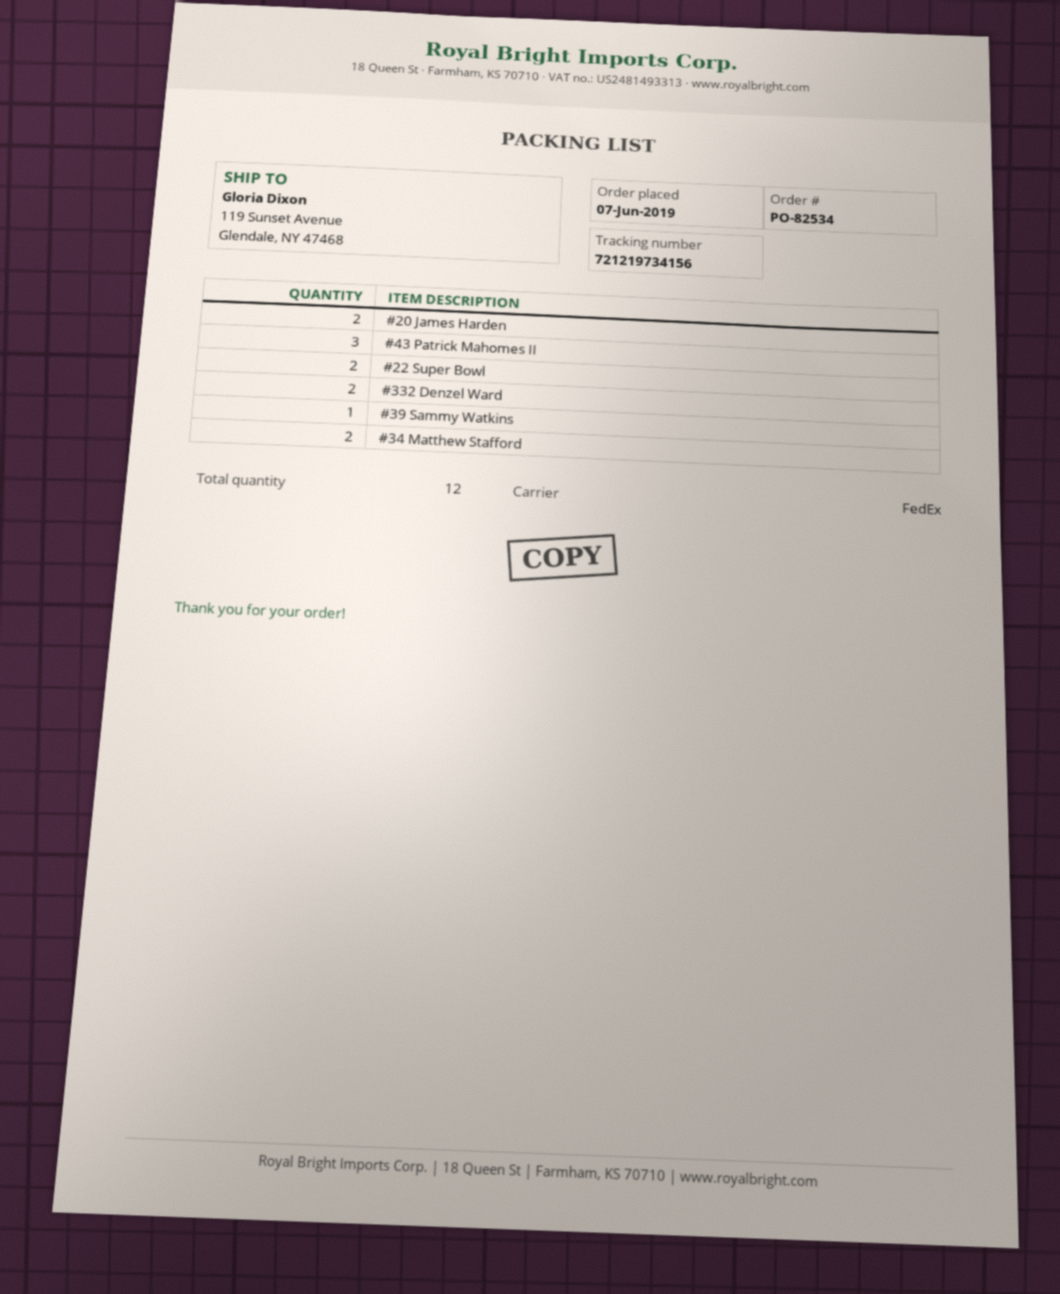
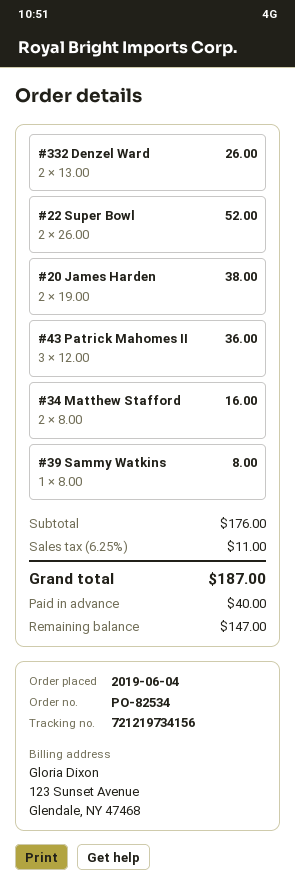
order date: 2019-06-07 -> 2019-06-04

